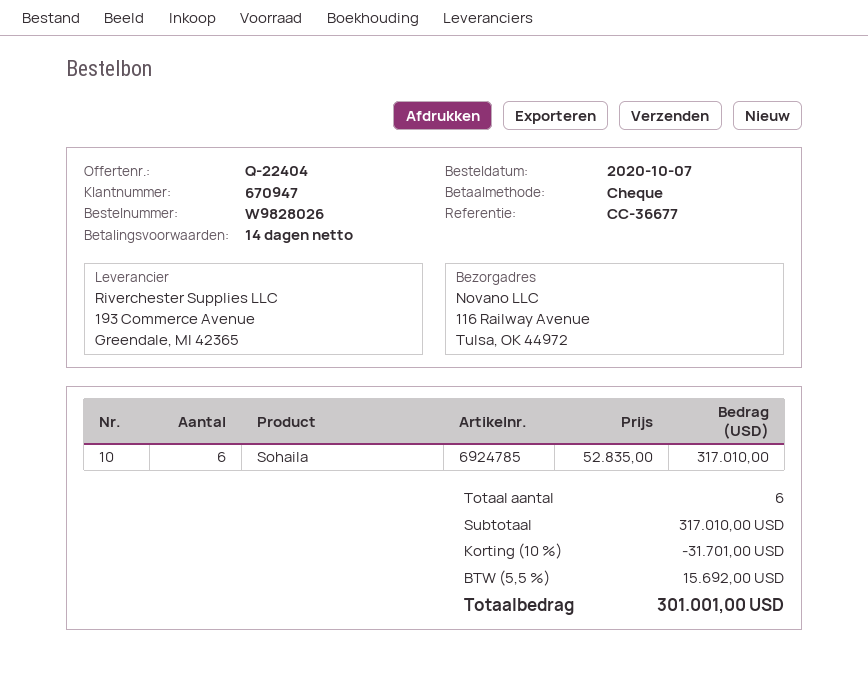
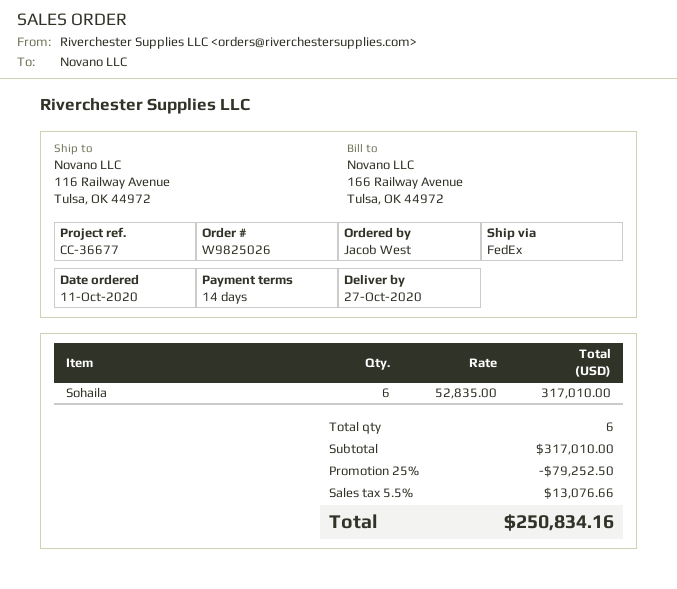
order number: W9828026 -> W9825026
order date: 2020-10-07 -> 2020-10-11
discount: 10% = 31701.00 -> 25% = 79252.50
tax: 5.5% = 15692.00 -> 5.5% = 13076.66
total: 301001.00 -> 250834.16

